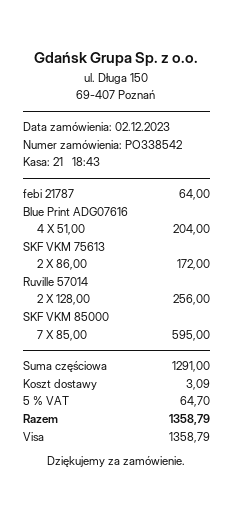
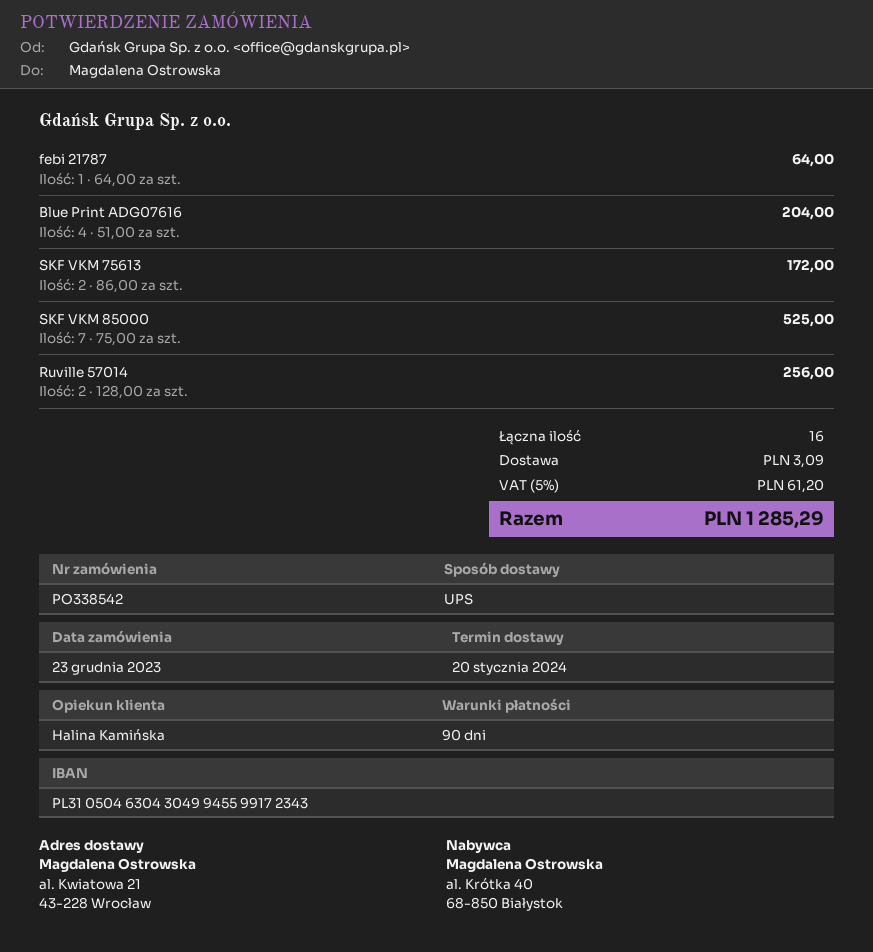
order date: 2023-12-02 -> 2023-12-23
SKF VKM 85000: 7 x 85.00 = 595.00 -> 7 x 75.00 = 525.00
tax: 5% = 64.70 -> 5% = 61.20
total: 1358.79 -> 1285.29

